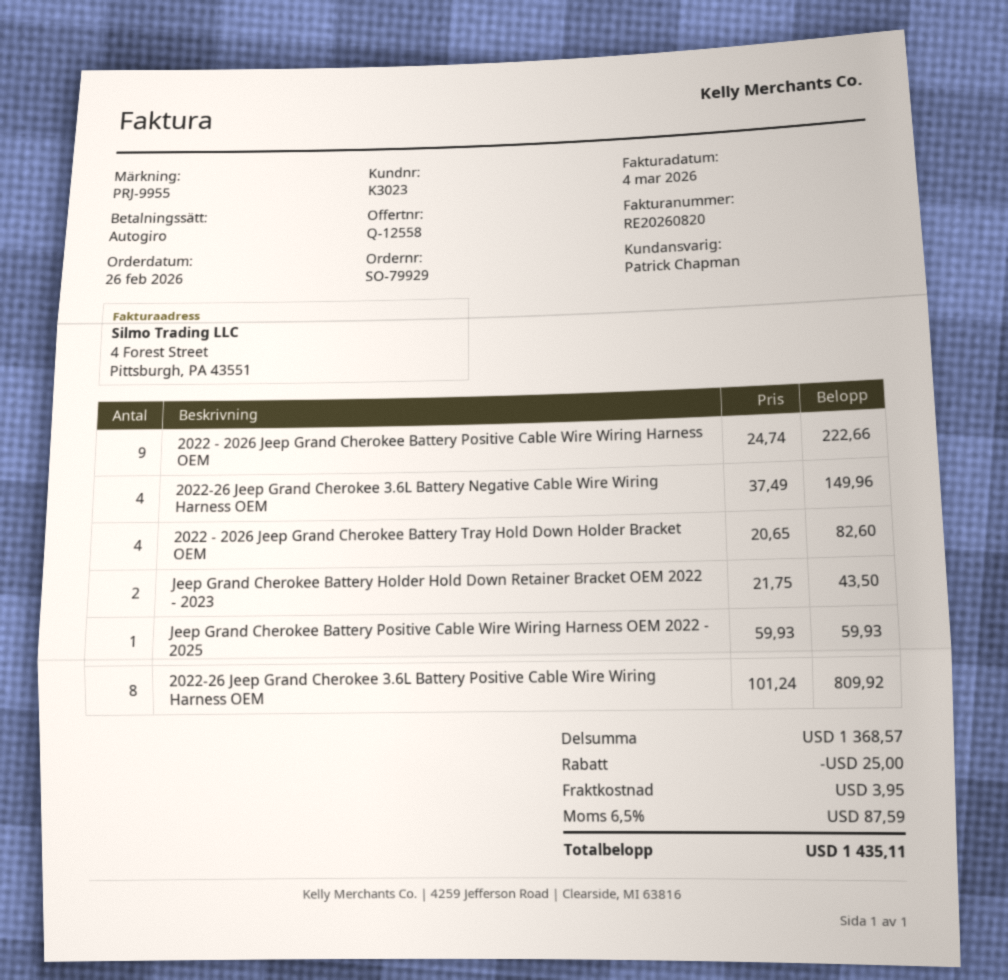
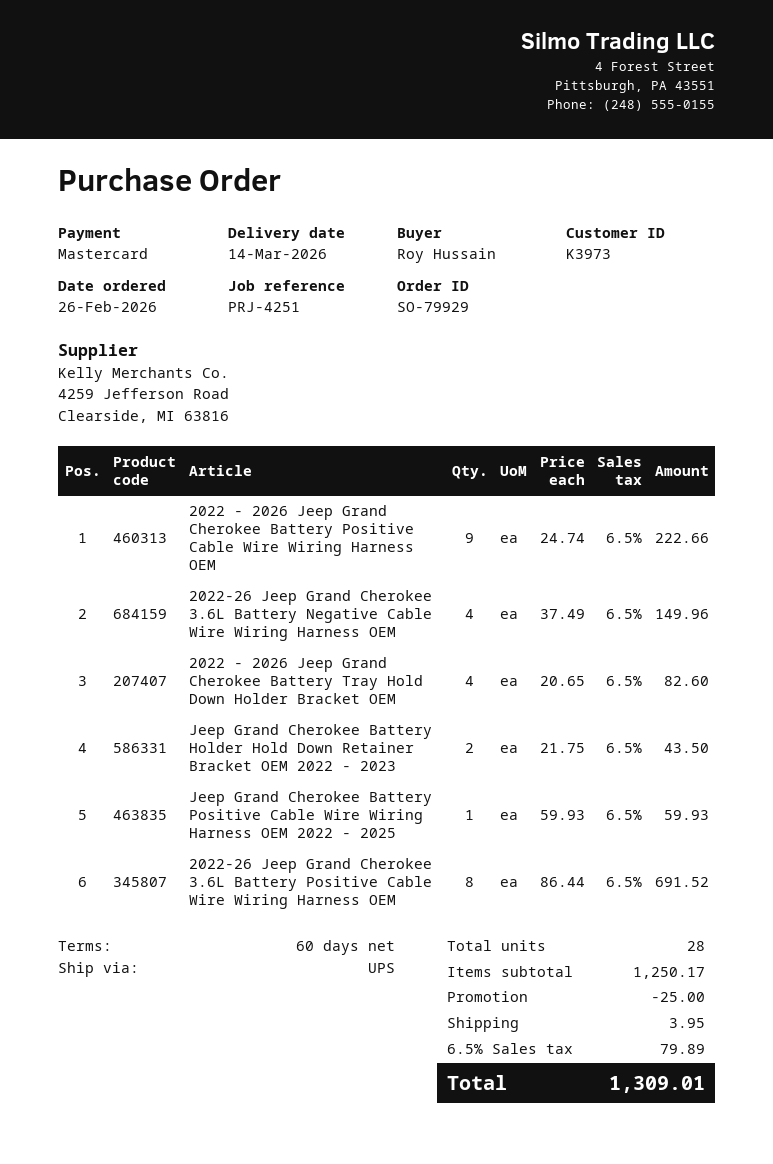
customer number: K3023 -> K3973
reference: PRJ-9955 -> PRJ-4251
payment method: direct debit -> Mastercard
2022-26 Jeep Grand Cherokee 3.6L Battery Positive Cable Wire Wiring Harness OEM: 8 x 101.24 = 809.92 -> 8 x 86.44 = 691.52
subtotal: 1368.57 -> 1250.17
tax: 6.5% = 87.59 -> 6.5% = 79.89
total: 1435.11 -> 1309.01

